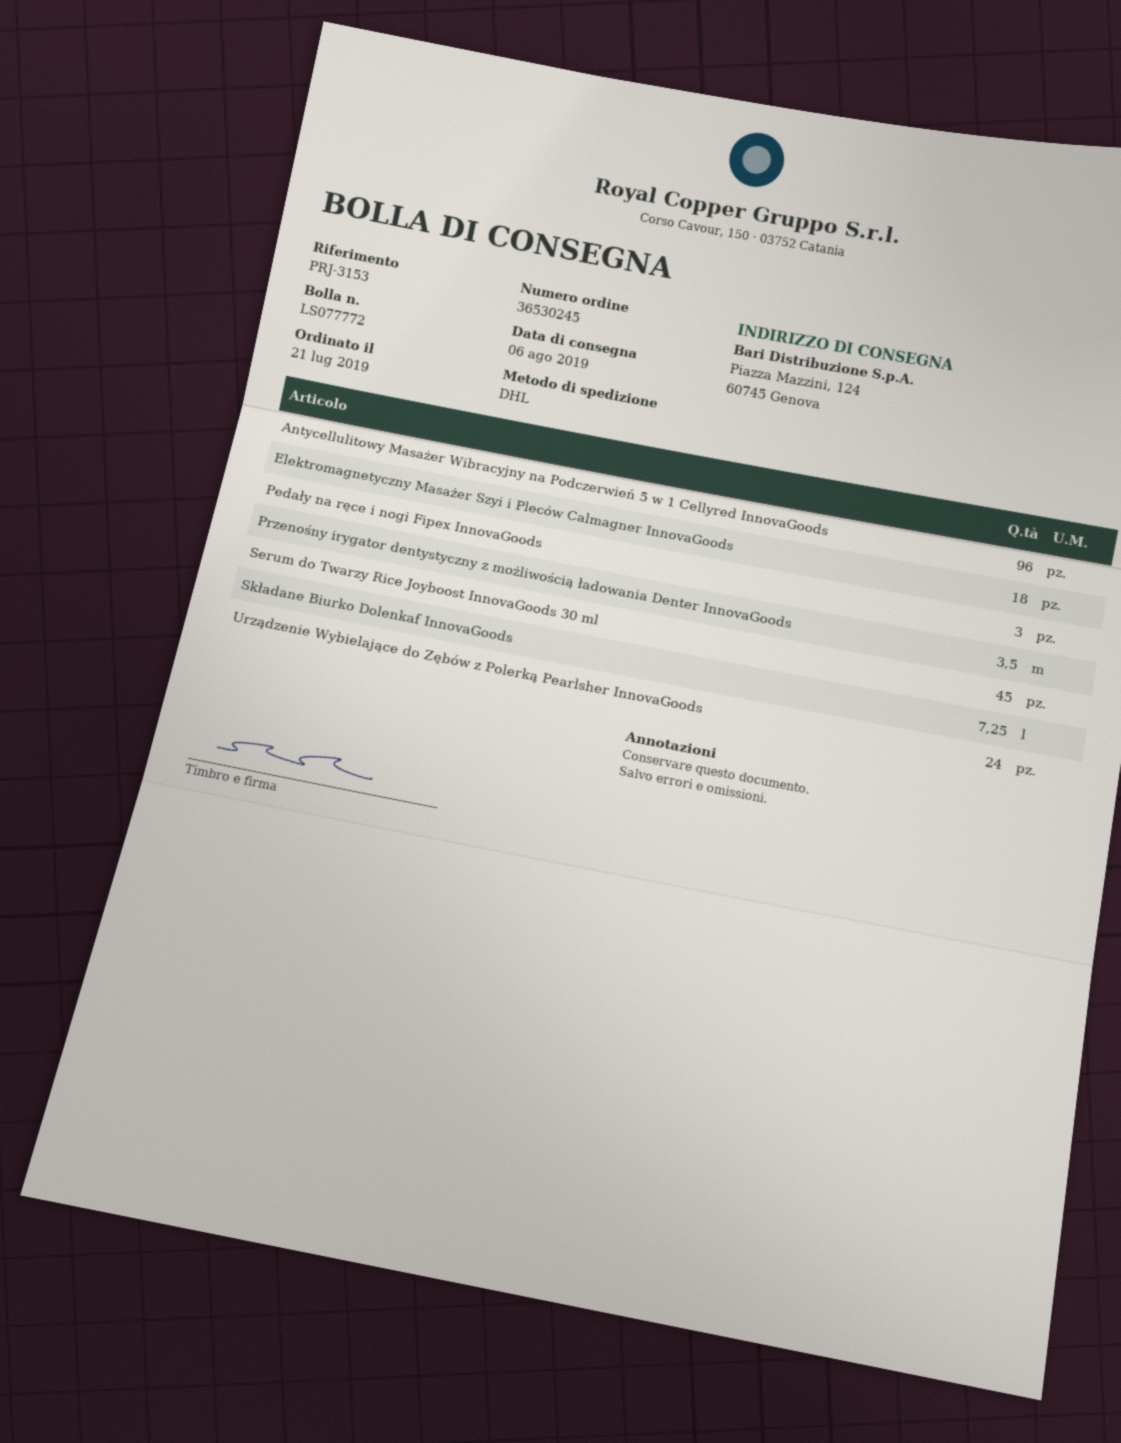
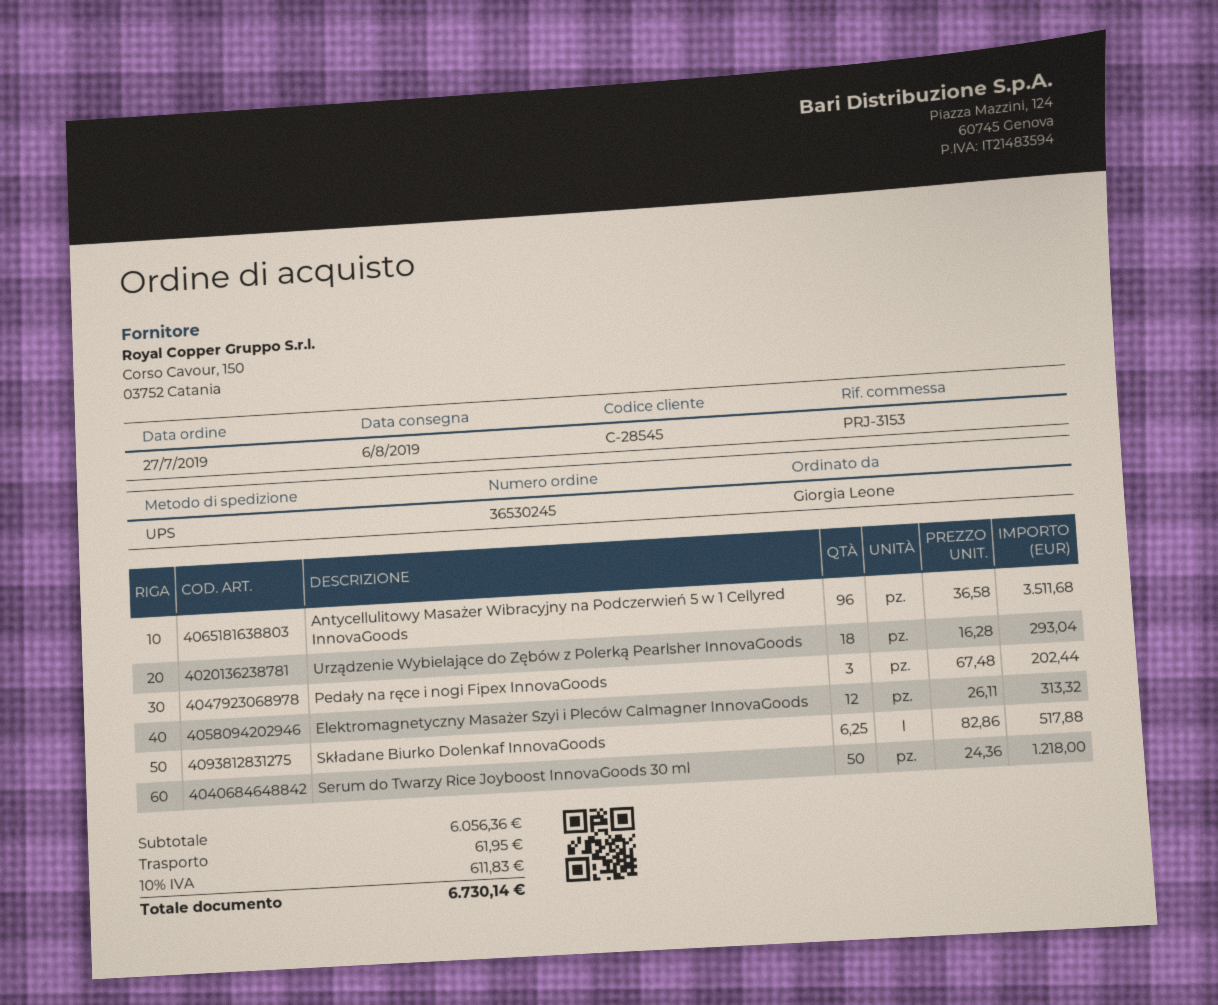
order date: 2019-07-21 -> 2019-07-27
shipping method: DHL -> UPS
Elektromagnetyczny Masażer Szyi i Pleców Calmagner InnovaGoods: 18 -> 12
Przenośny irygator dentystyczny z możliwością ładowania Denter InnovaGoods: 3.5 -> none
Serum do Twarzy Rice Joyboost InnovaGoods 30 ml: 45 -> 50
Składane Biurko Dolenkaf InnovaGoods: 7.25 -> 6.25
Urządzenie Wybielające do Zębów z Polerką Pearlsher InnovaGoods: 24 -> 18

